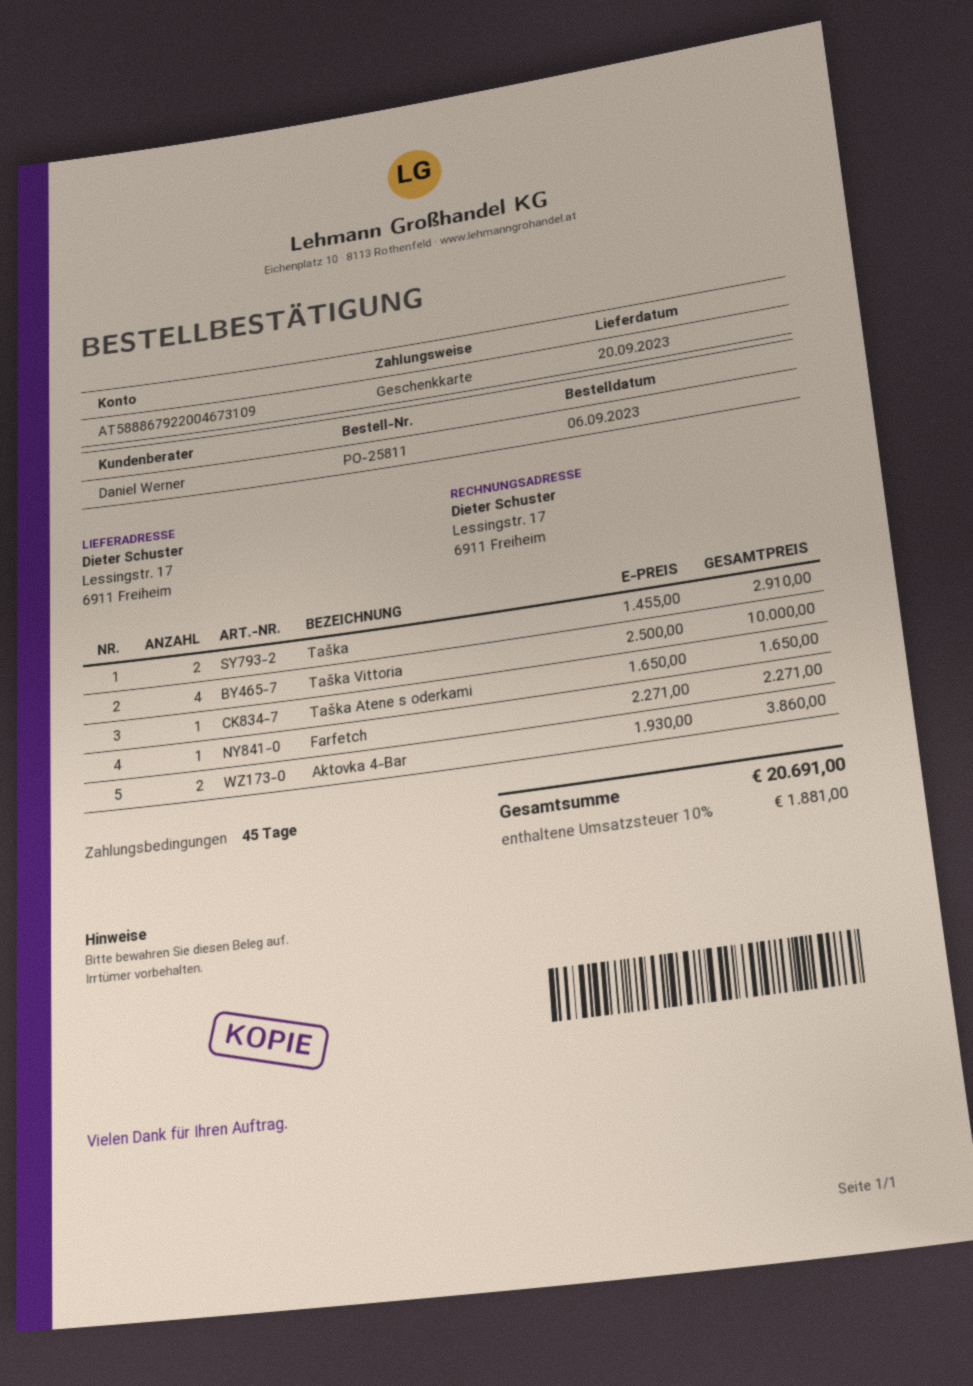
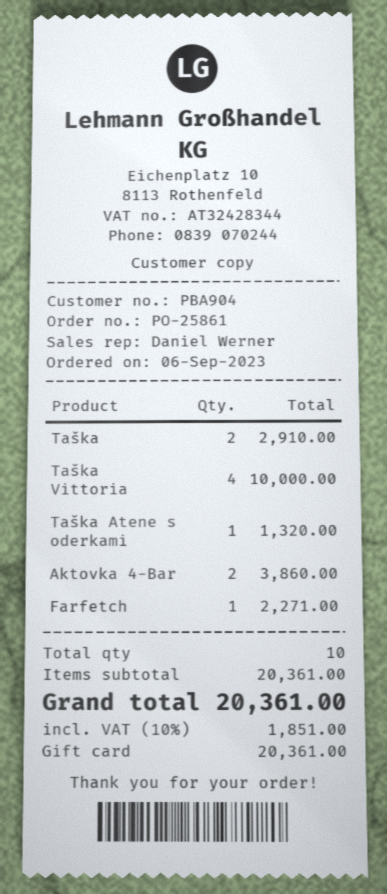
order number: PO-25811 -> PO-25861
Taška Atene s oderkami: 1 for 1650.00 -> 1 for 1320.00
tax: 10% = 1881.00 -> 10% = 1851.00
total: 20691.00 -> 20361.00

